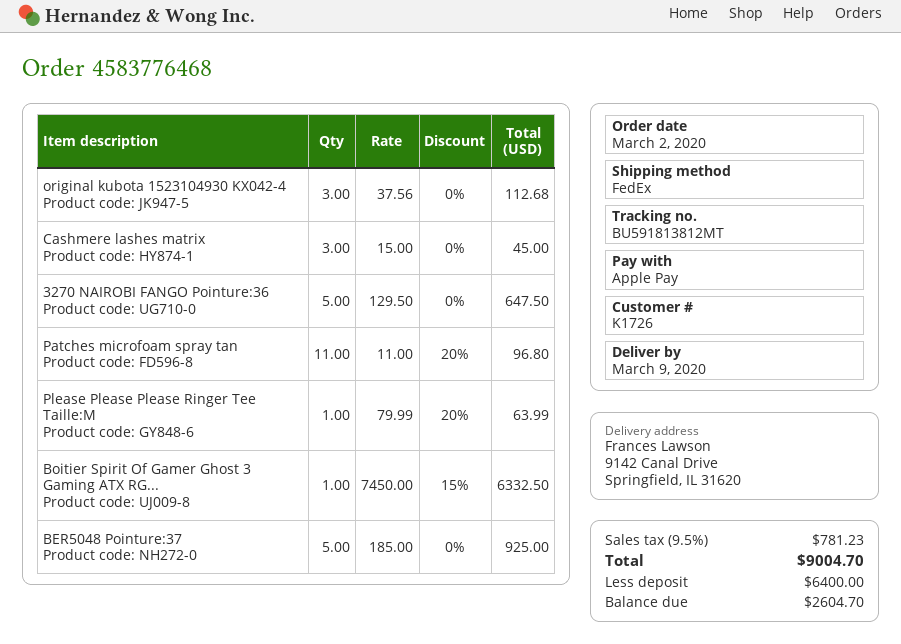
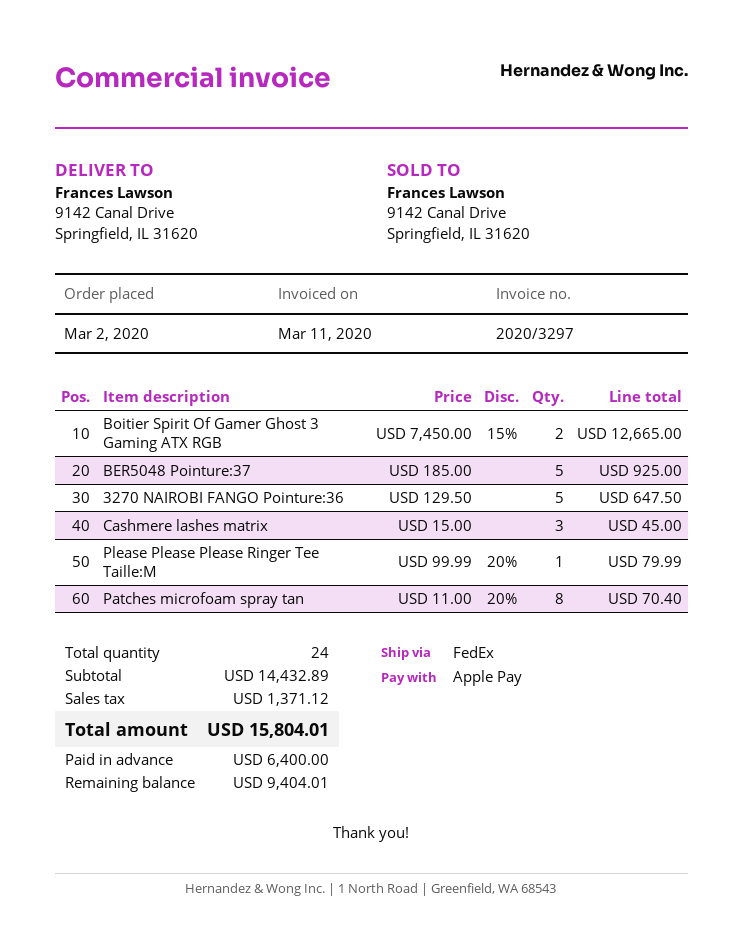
original kubota 1523104930 KX042-4: 3 x 37.56 = 112.68 -> none
Patches microfoam spray tan: 11 x 11.00 - 20% = 96.80 -> 8 x 11.00 - 20% = 70.40
Please Please Please Ringer Tee Taille:M: 1 x 79.99 - 20% = 63.99 -> 1 x 99.99 - 20% = 79.99
Boitier Spirit Of Gamer Ghost 3 Gaming ATX RG...: 1 x 7450.00 - 15% = 6332.50 -> 2 x 7450.00 - 15% = 12665.00
tax: 781.23 -> 1371.12
total: 9004.70 -> 15804.01
balance: 2604.70 -> 9404.01

